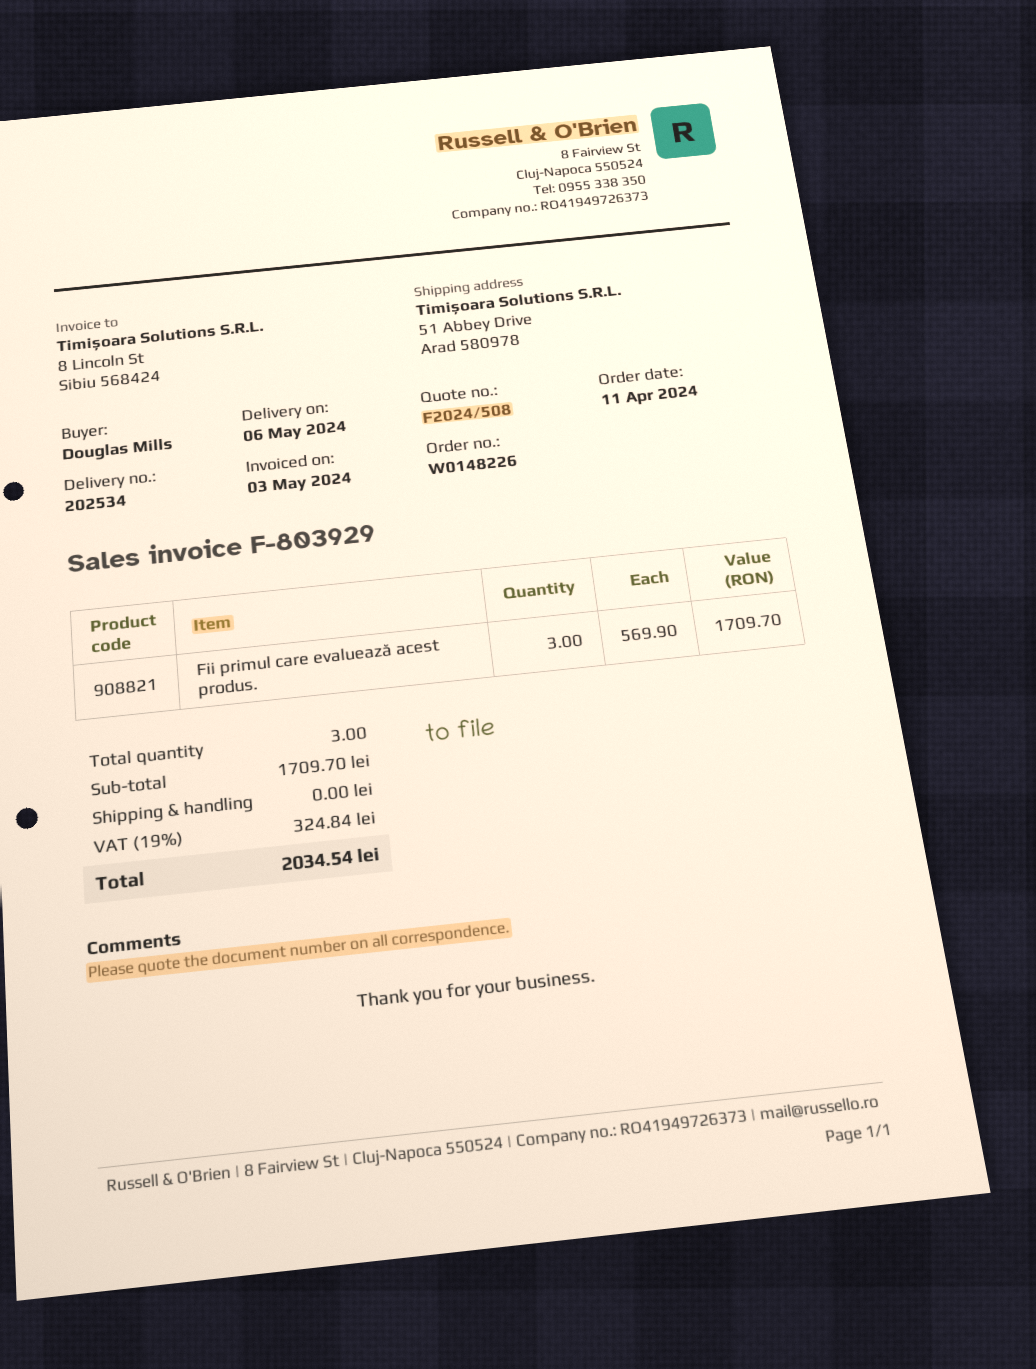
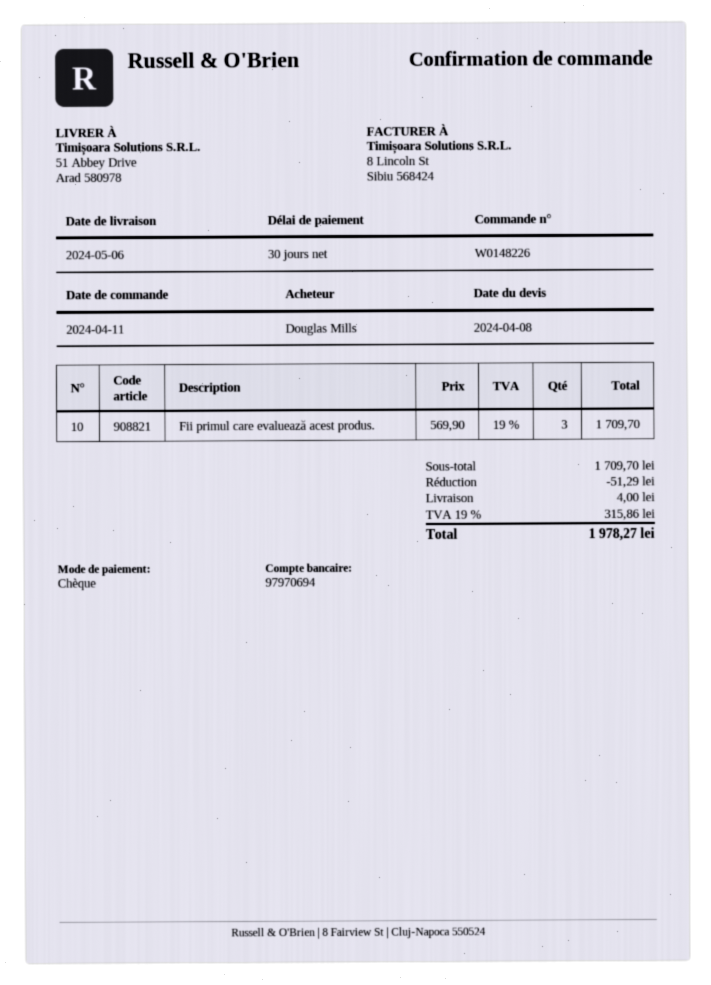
discount: none -> 51.29
shipping: 0.00 -> 4.00
tax: 19% = 324.84 -> 19% = 315.86
total: 2034.54 -> 1978.27

